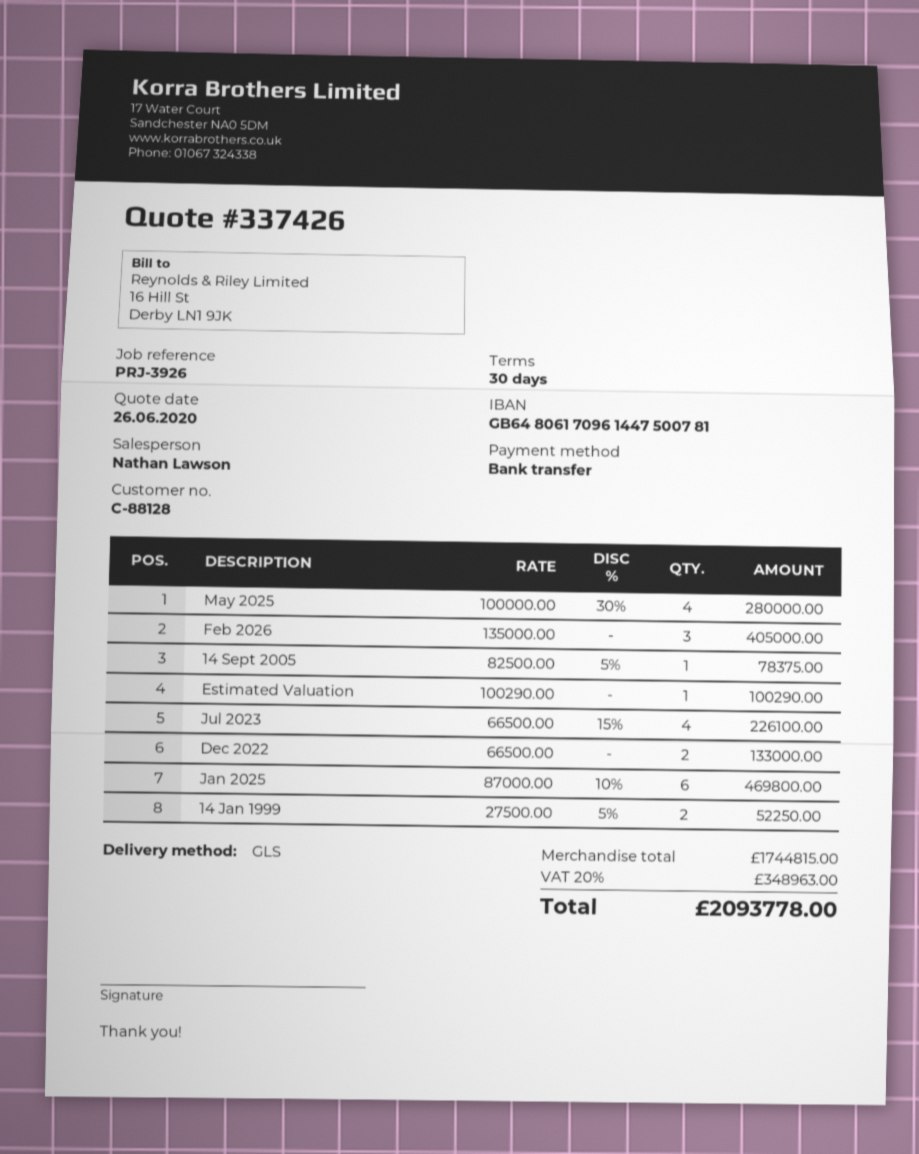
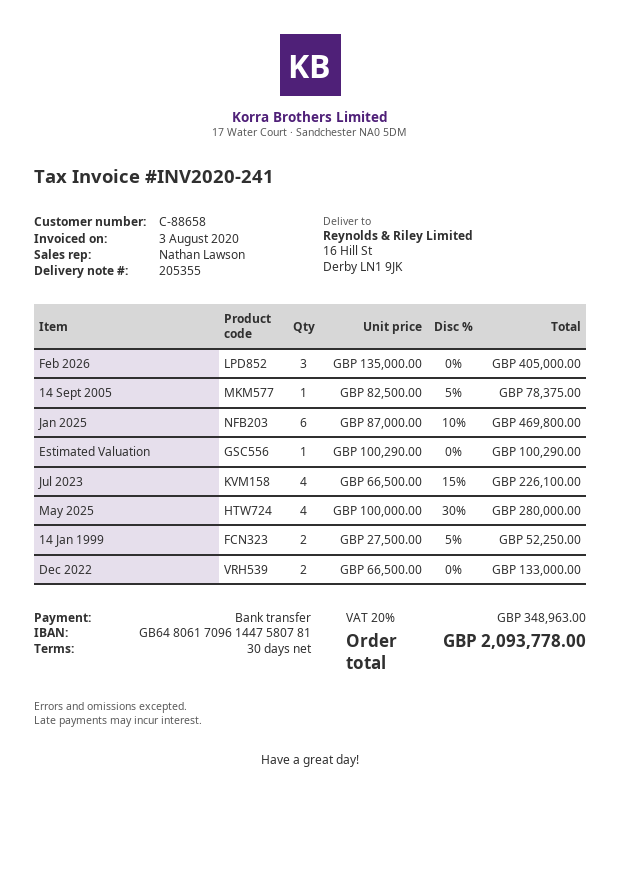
customer number: C-88128 -> C-88658
bank account: GB64806170961447500781 -> GB64806170961447580781

